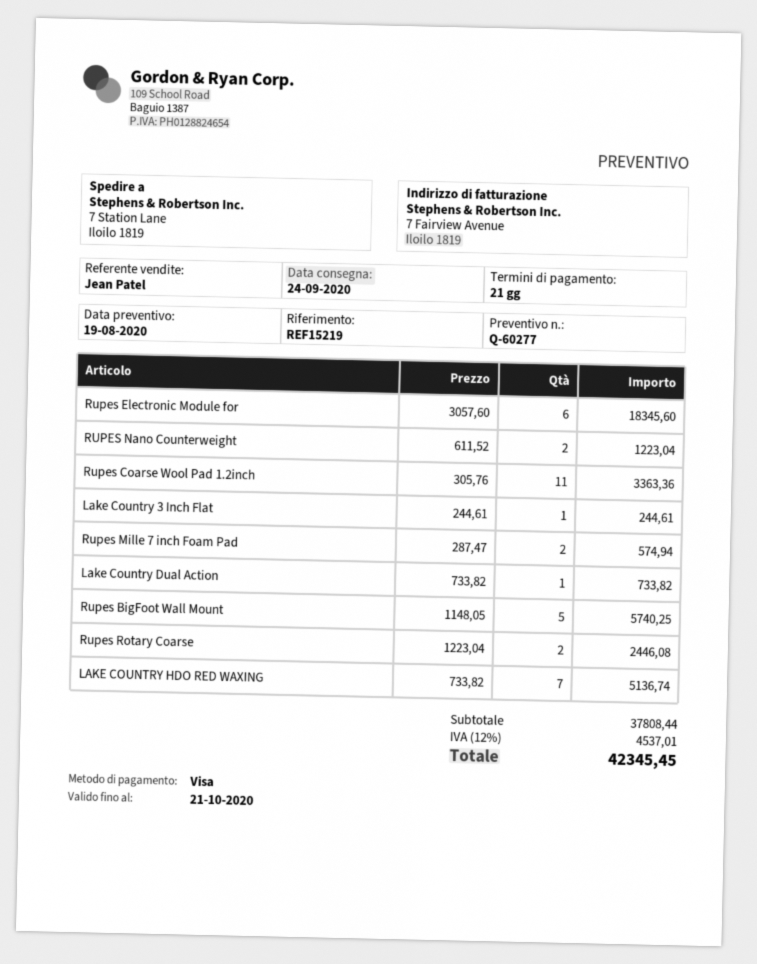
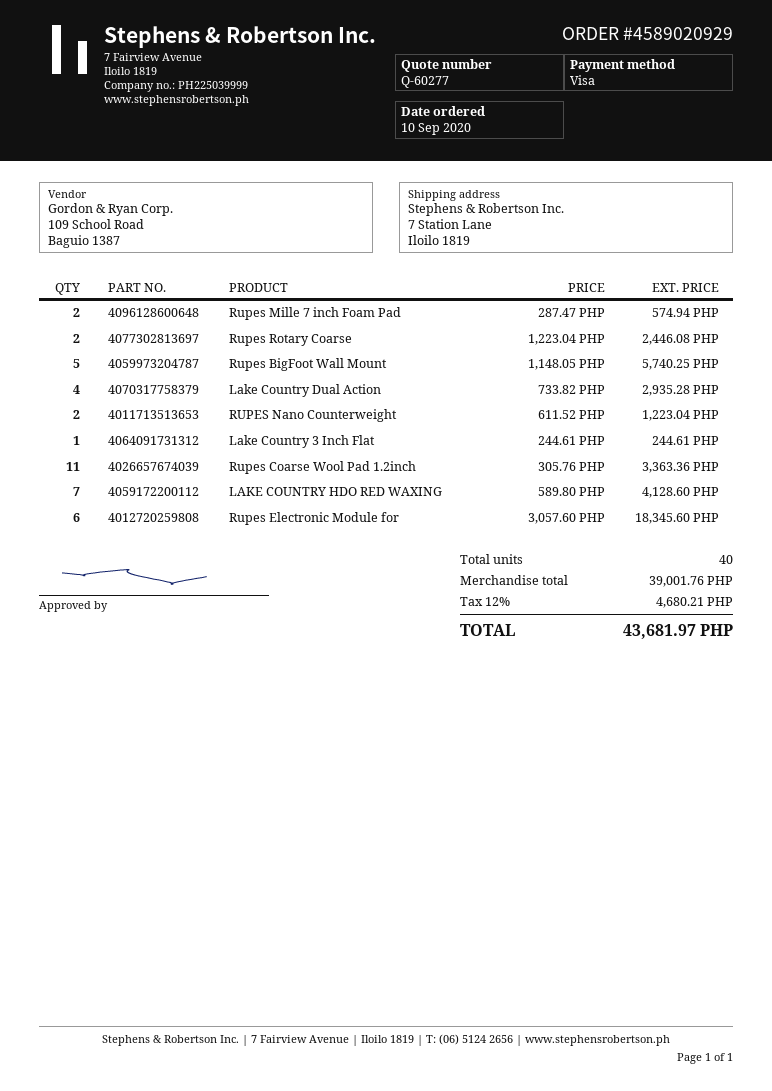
Lake Country Dual Action: 1 x 733.82 = 733.82 -> 4 x 733.82 = 2935.28
LAKE COUNTRY HDO RED WAXING: 7 x 733.82 = 5136.74 -> 7 x 589.80 = 4128.60
subtotal: 37808.44 -> 39001.76
tax: 12% = 4537.01 -> 12% = 4680.21
total: 42345.45 -> 43681.97

